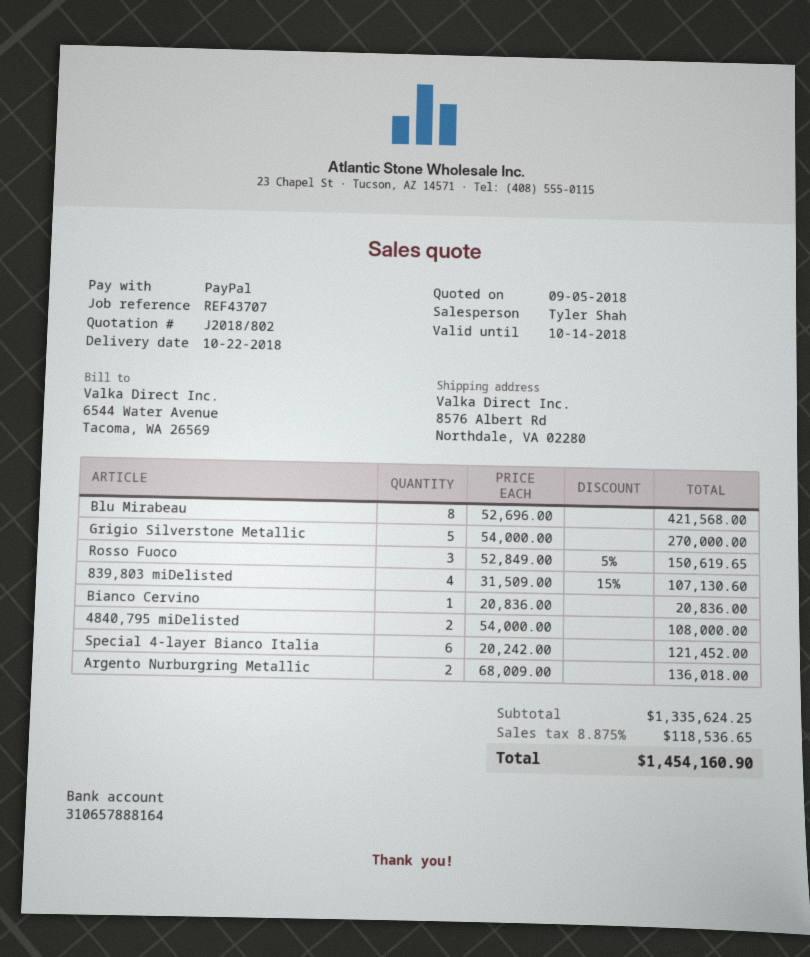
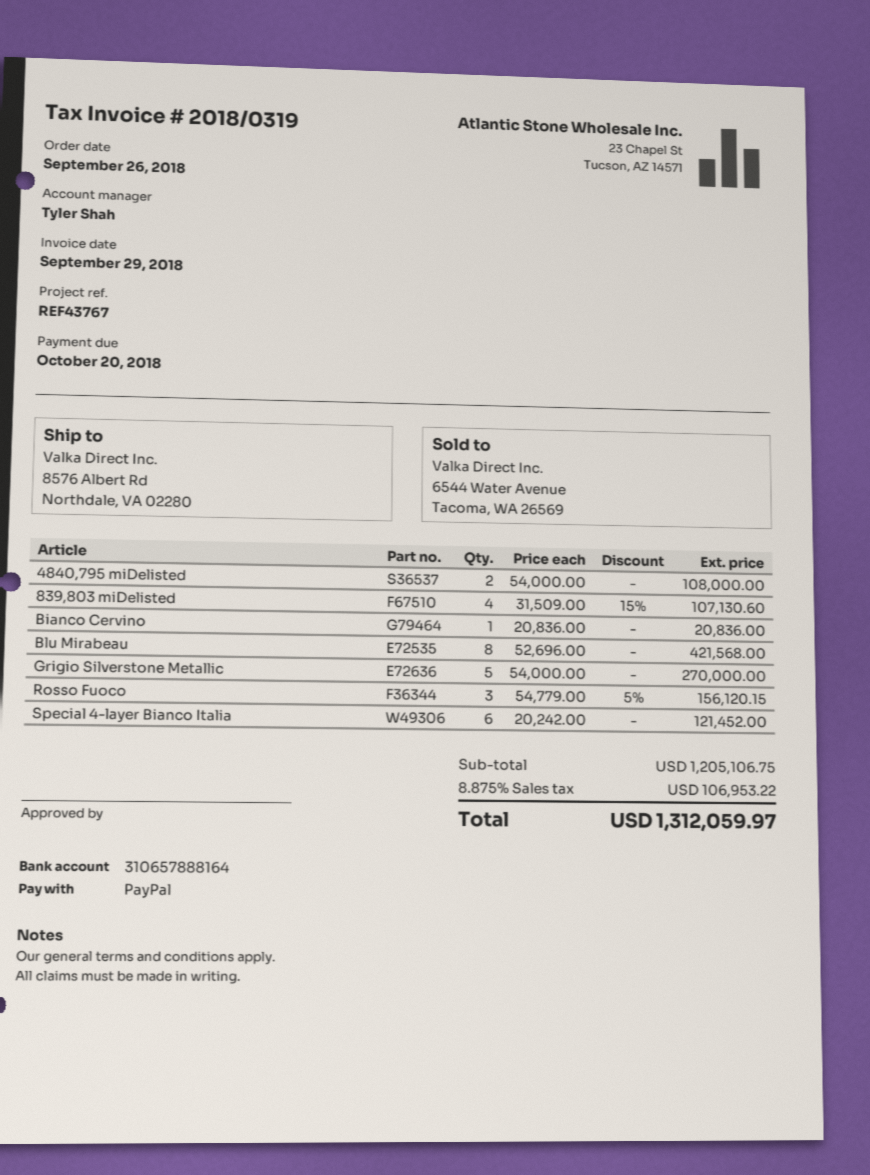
reference: REF43707 -> REF43767
Rosso Fuoco: 3 x 52849.00 - 5% = 150619.65 -> 3 x 54779.00 - 5% = 156120.15
Argento Nurburgring Metallic: 2 x 68009.00 = 136018.00 -> none
subtotal: 1335624.25 -> 1205106.75
tax: 8.875% = 118536.65 -> 8.875% = 106953.22
total: 1454160.90 -> 1312059.97

